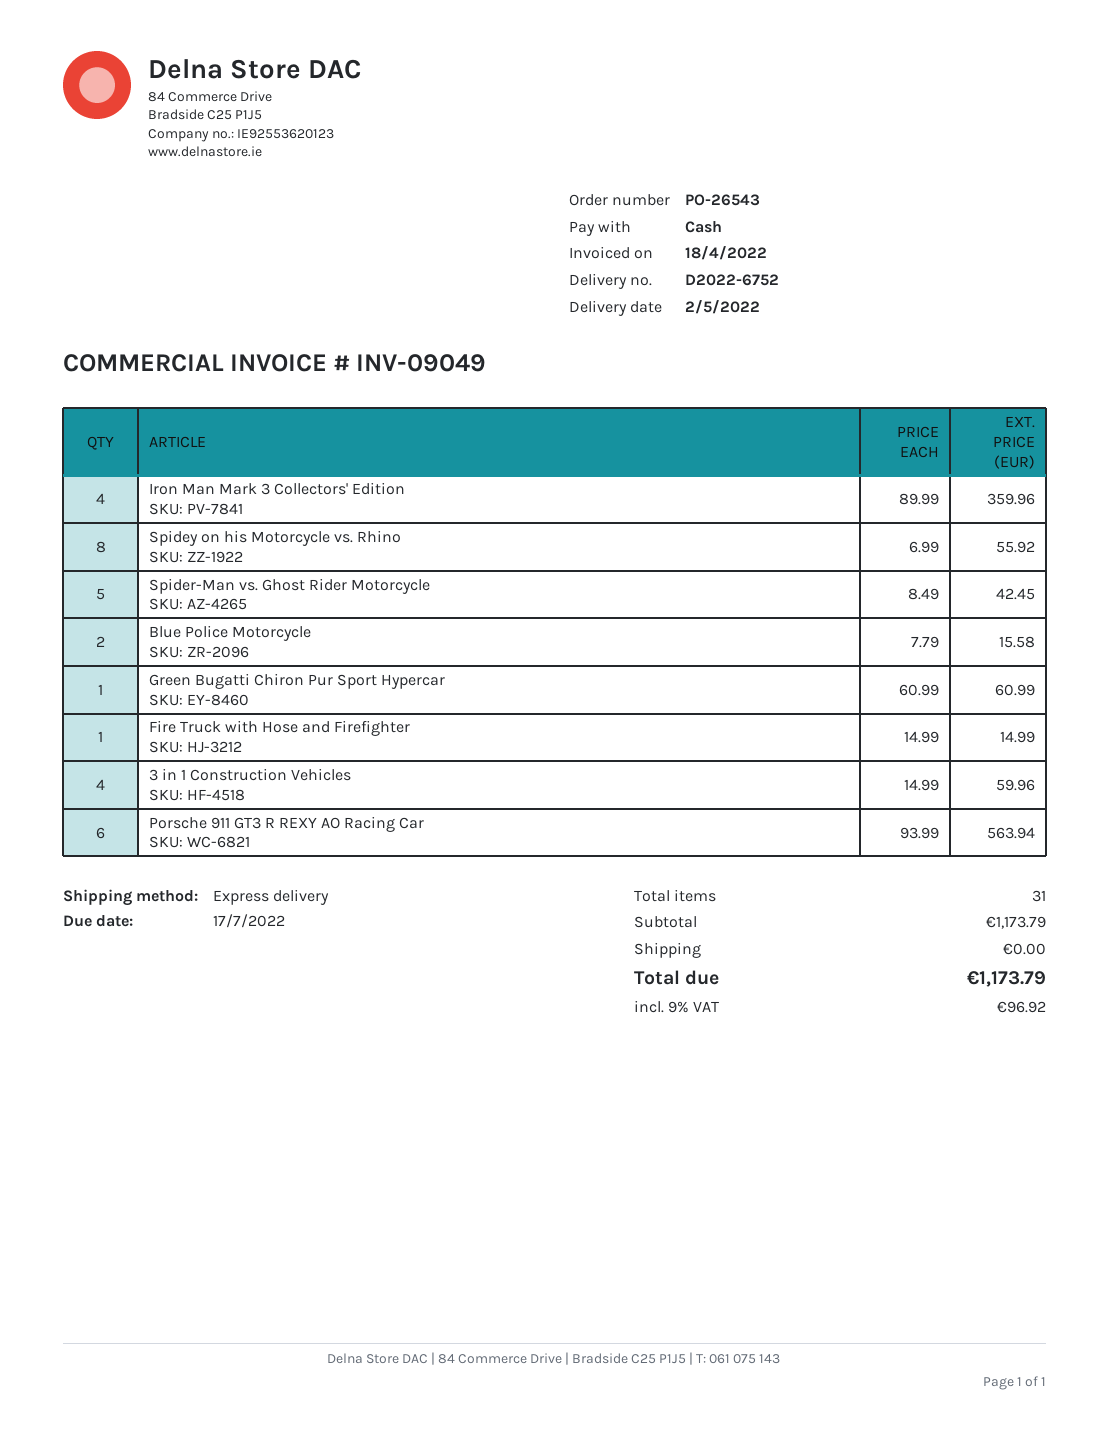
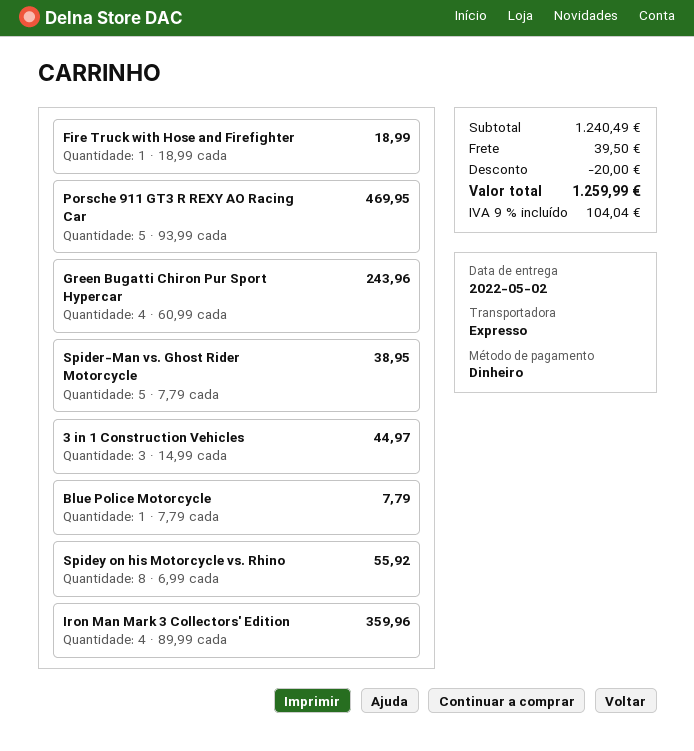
Spider-Man vs. Ghost Rider Motorcycle: 5 x 8.49 = 42.45 -> 5 x 7.79 = 38.95
Blue Police Motorcycle: 2 x 7.79 = 15.58 -> 1 x 7.79 = 7.79
Green Bugatti Chiron Pur Sport Hypercar: 1 x 60.99 = 60.99 -> 4 x 60.99 = 243.96
Fire Truck with Hose and Firefighter: 1 x 14.99 = 14.99 -> 1 x 18.99 = 18.99
3 in 1 Construction Vehicles: 4 x 14.99 = 59.96 -> 3 x 14.99 = 44.97
Porsche 911 GT3 R REXY AO Racing Car: 6 x 93.99 = 563.94 -> 5 x 93.99 = 469.95
subtotal: 1173.79 -> 1240.49
discount: none -> 20.00
shipping: 0.00 -> 39.50
tax: 9% = 96.92 -> 9% = 104.04
total: 1173.79 -> 1259.99

